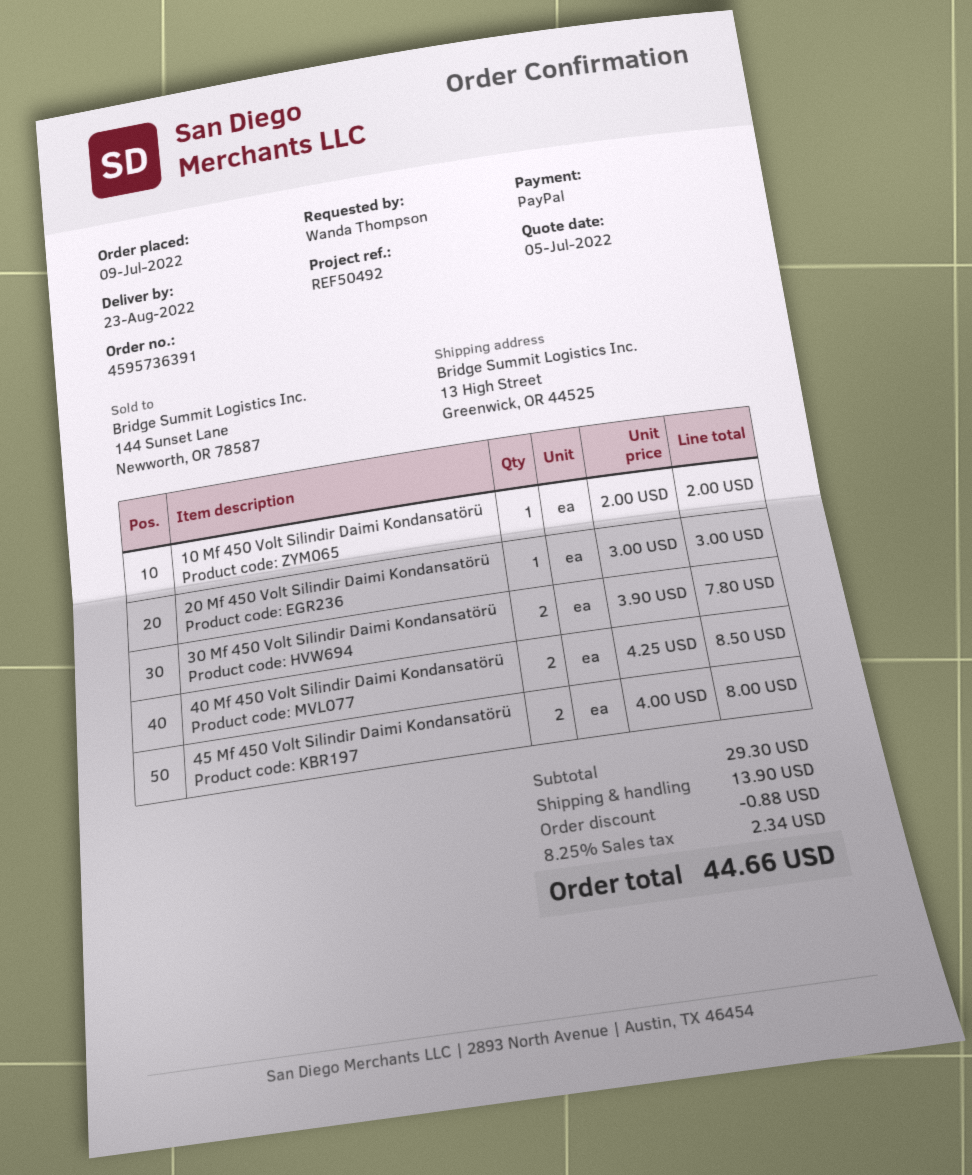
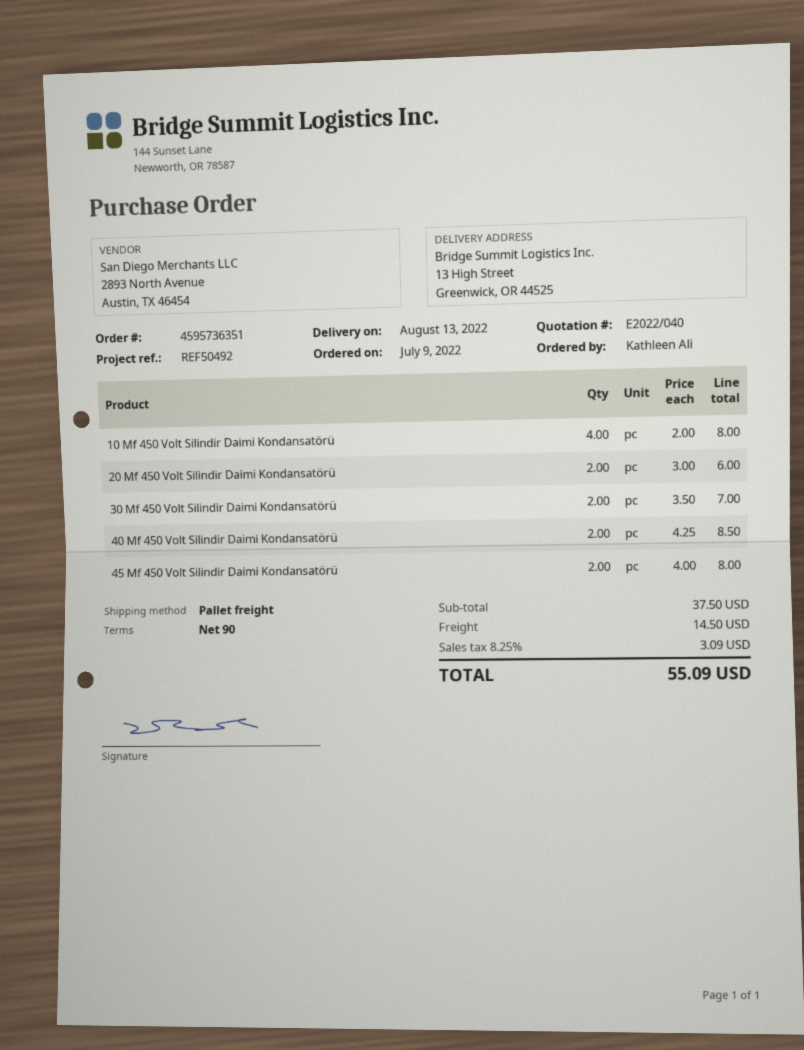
order number: 4595736391 -> 4595736351
delivery date: 2022-08-23 -> 2022-08-13
ordered by: Wanda Thompson -> Kathleen Ali
10 Mf 450 Volt Silindir Daimi Kondansatörü: 1 x 2.00 = 2.00 -> 4 x 2.00 = 8.00
20 Mf 450 Volt Silindir Daimi Kondansatörü: 1 x 3.00 = 3.00 -> 2 x 3.00 = 6.00
30 Mf 450 Volt Silindir Daimi Kondansatörü: 2 x 3.90 = 7.80 -> 2 x 3.50 = 7.00
subtotal: 29.30 -> 37.50
discount: 0.88 -> none
shipping: 13.90 -> 14.50
tax: 8.25% = 2.34 -> 8.25% = 3.09
total: 44.66 -> 55.09

